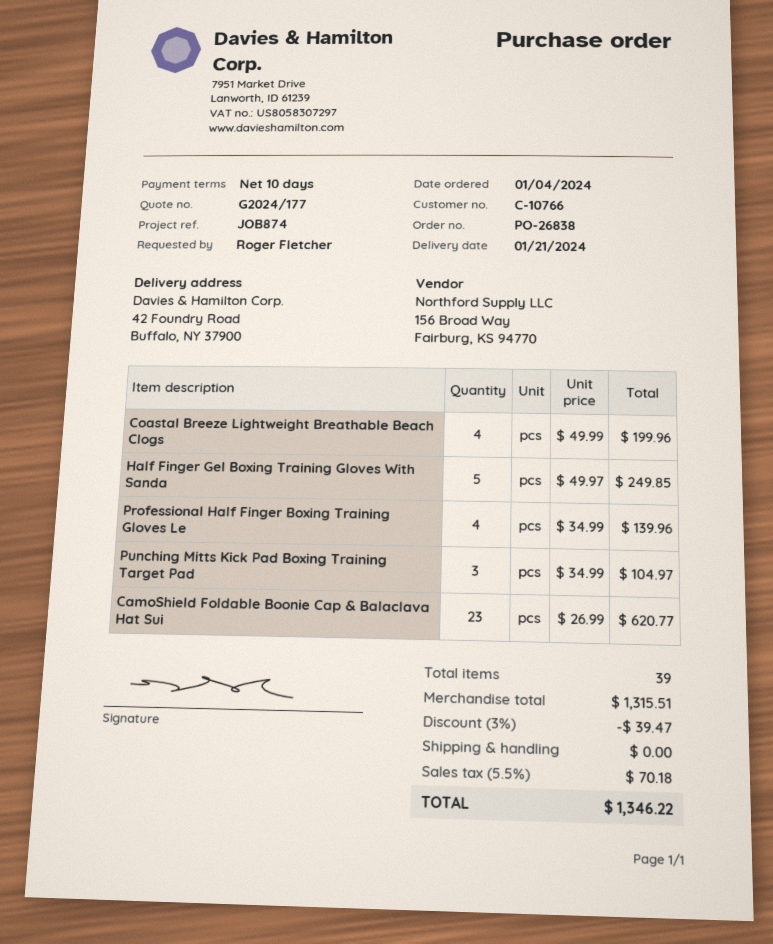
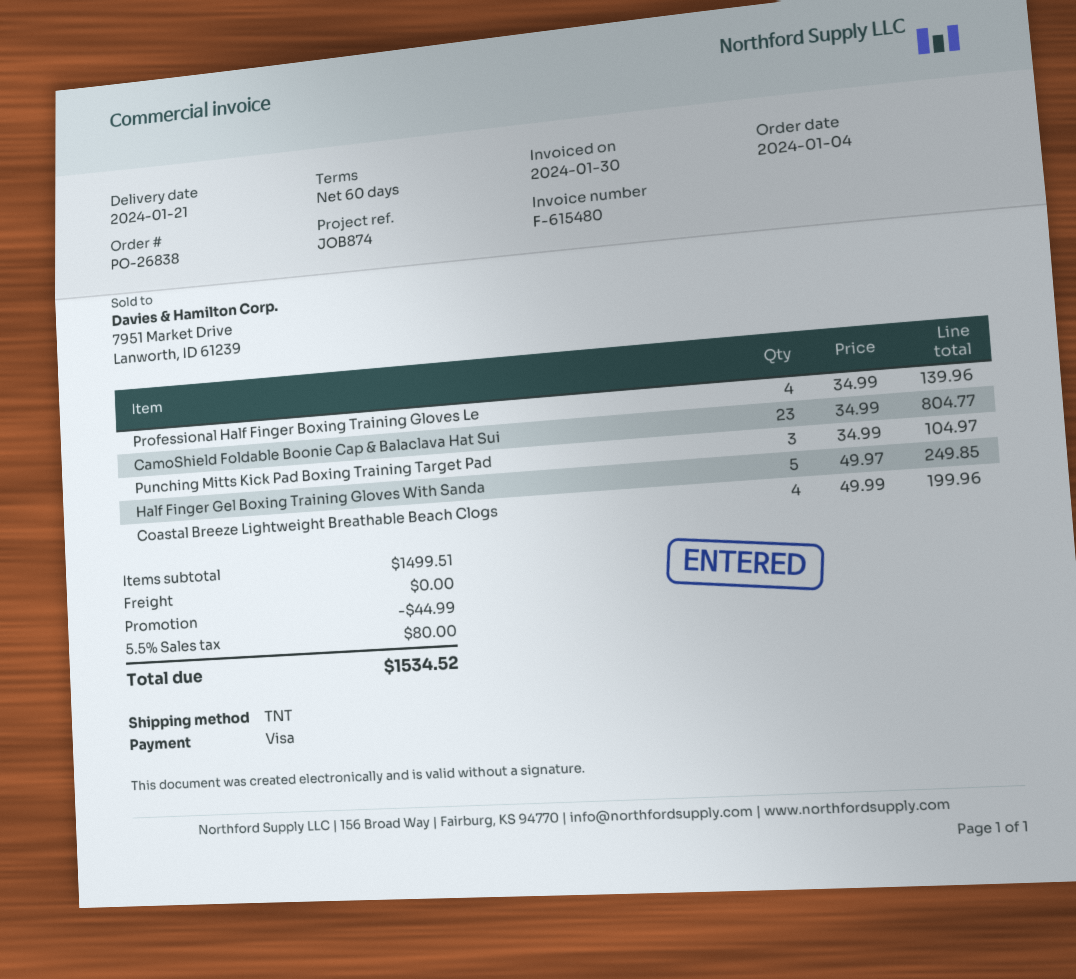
payment terms: 10 days -> 60 days
CamoShield Foldable Boonie Cap & Balaclava Hat Sui: 23 x 26.99 = 620.77 -> 23 x 34.99 = 804.77
subtotal: 1315.51 -> 1499.51
discount: 39.47 -> 44.99
tax: 5.5% = 70.18 -> 5.5% = 80.00
total: 1346.22 -> 1534.52

